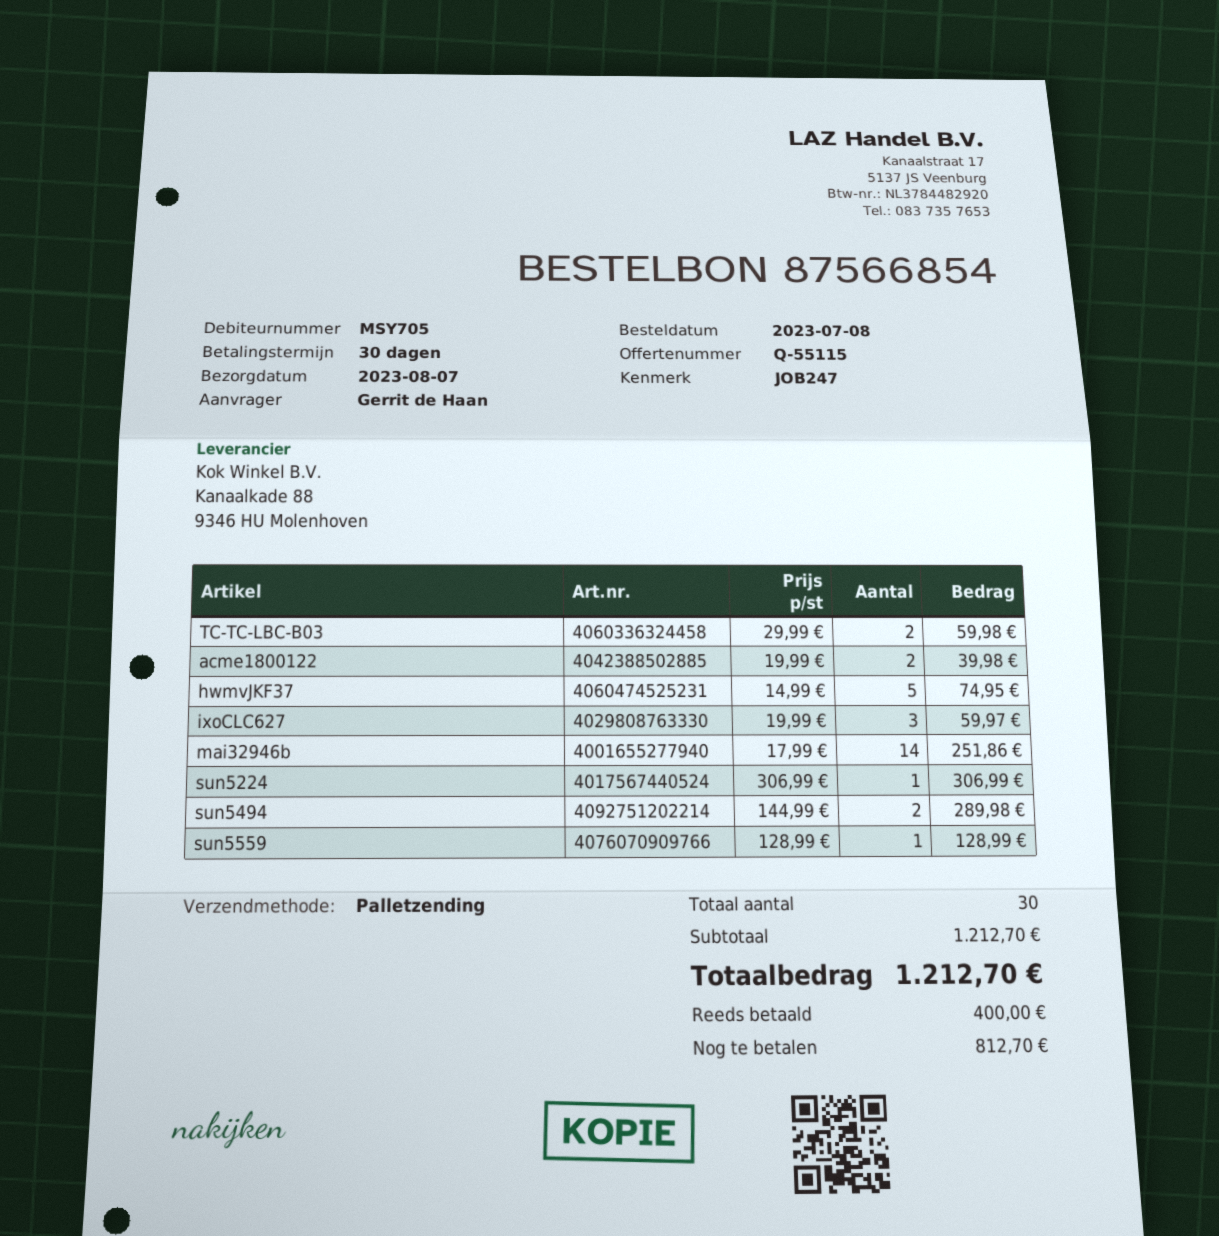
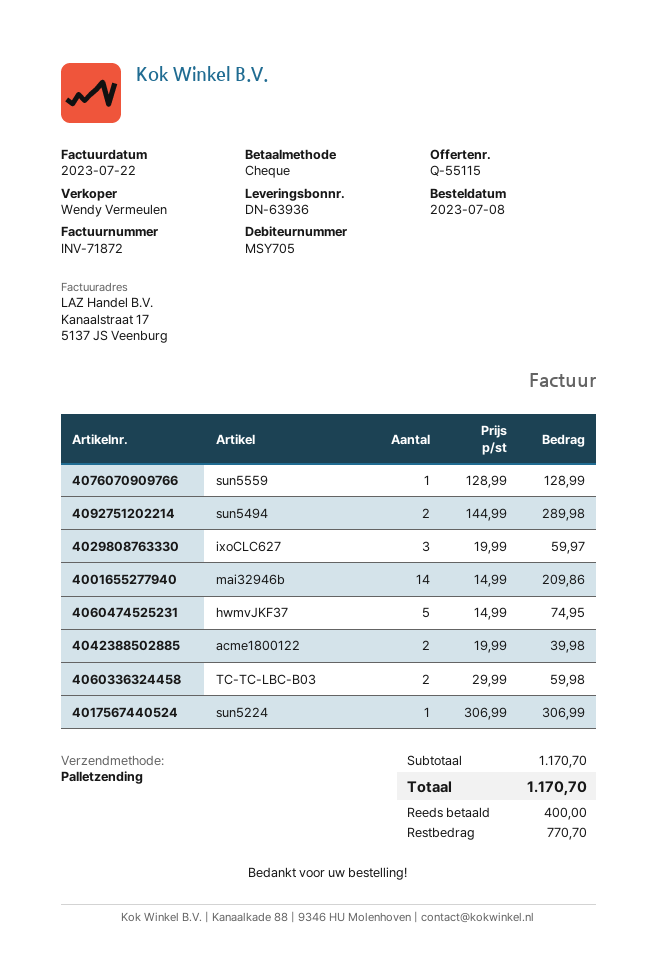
mai32946b: 14 x 17.99 = 251.86 -> 14 x 14.99 = 209.86
subtotal: 1212.70 -> 1170.70
total: 1212.70 -> 1170.70
balance: 812.70 -> 770.70

